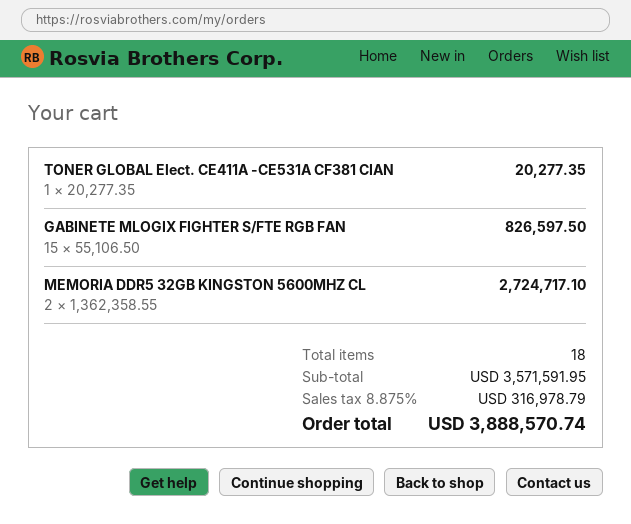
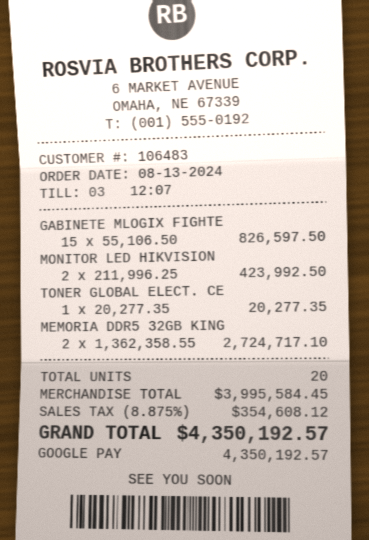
MONITOR LED HIKVISION: none -> 2 x 211996.25 = 423992.50
total quantity: 18 -> 20
subtotal: 3571591.95 -> 3995584.45
tax: 8.875% = 316978.79 -> 8.875% = 354608.12
total: 3888570.74 -> 4350192.57

